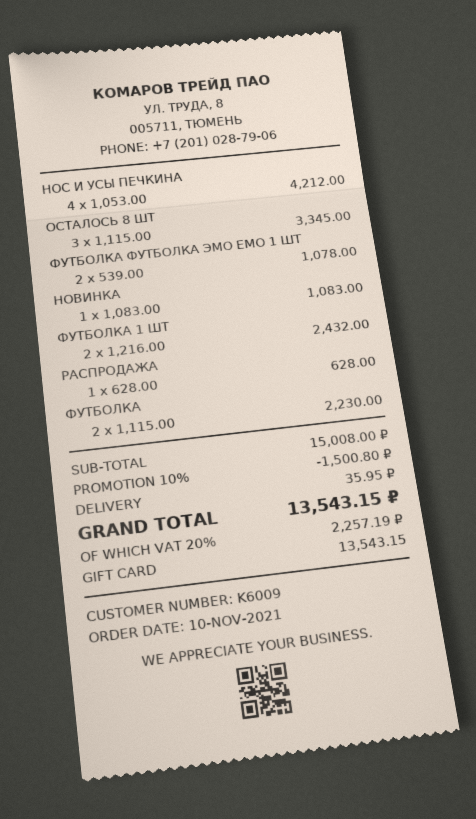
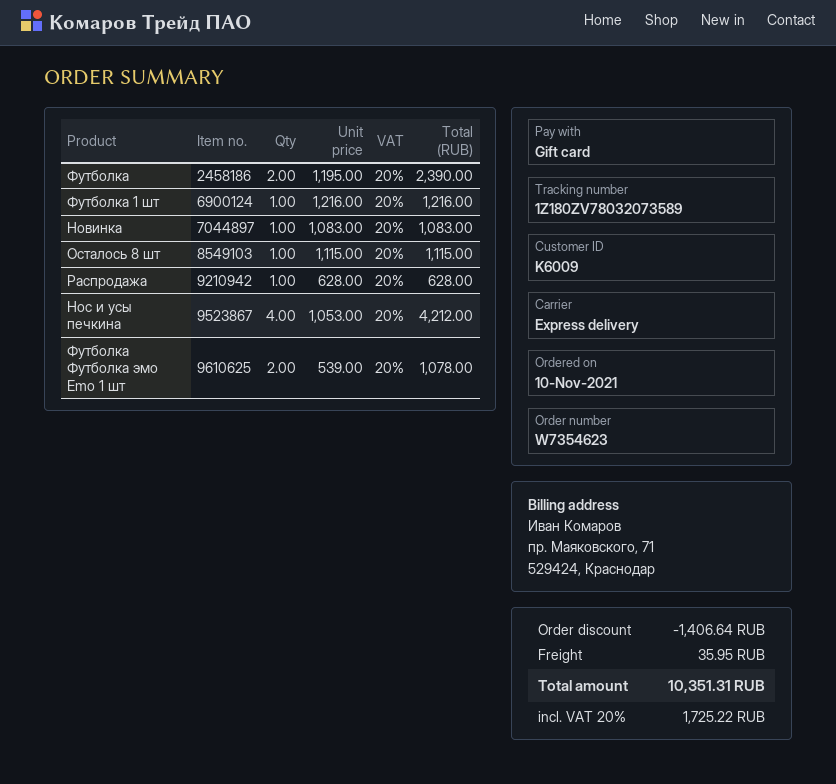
ОСТАЛОСЬ 8 ШТ: 3 x 1115.00 = 3345.00 -> 1 x 1115.00 = 1115.00
ФУТБОЛКА 1 ШТ: 2 x 1216.00 = 2432.00 -> 1 x 1216.00 = 1216.00
ФУТБОЛКА: 2 x 1115.00 = 2230.00 -> 2 x 1195.00 = 2390.00
discount: 1500.80 -> 1406.64
tax: 20% = 2257.19 -> 20% = 1725.22
total: 13543.15 -> 10351.31

